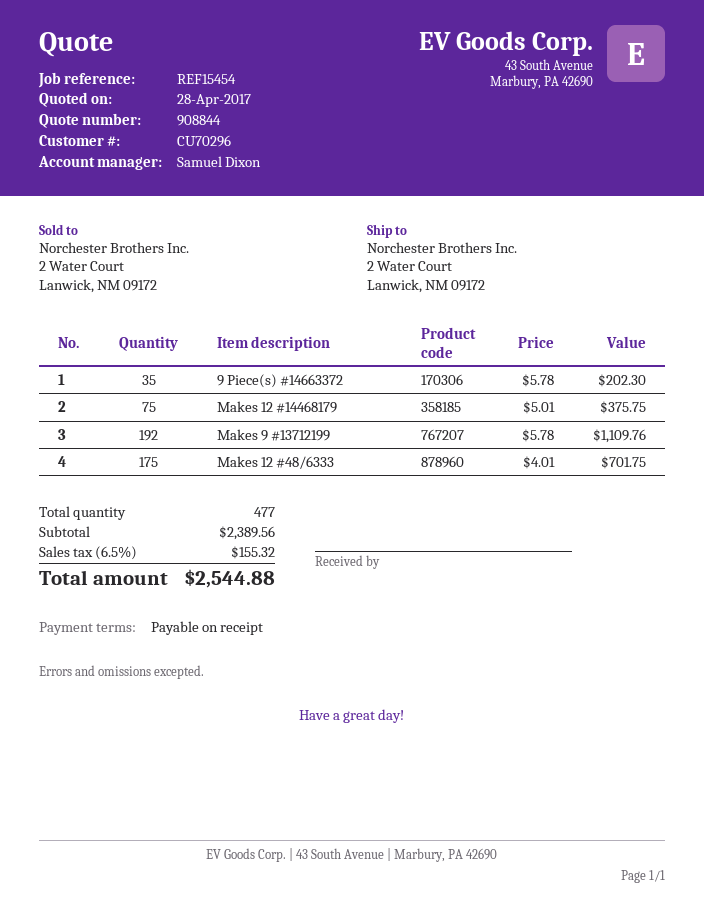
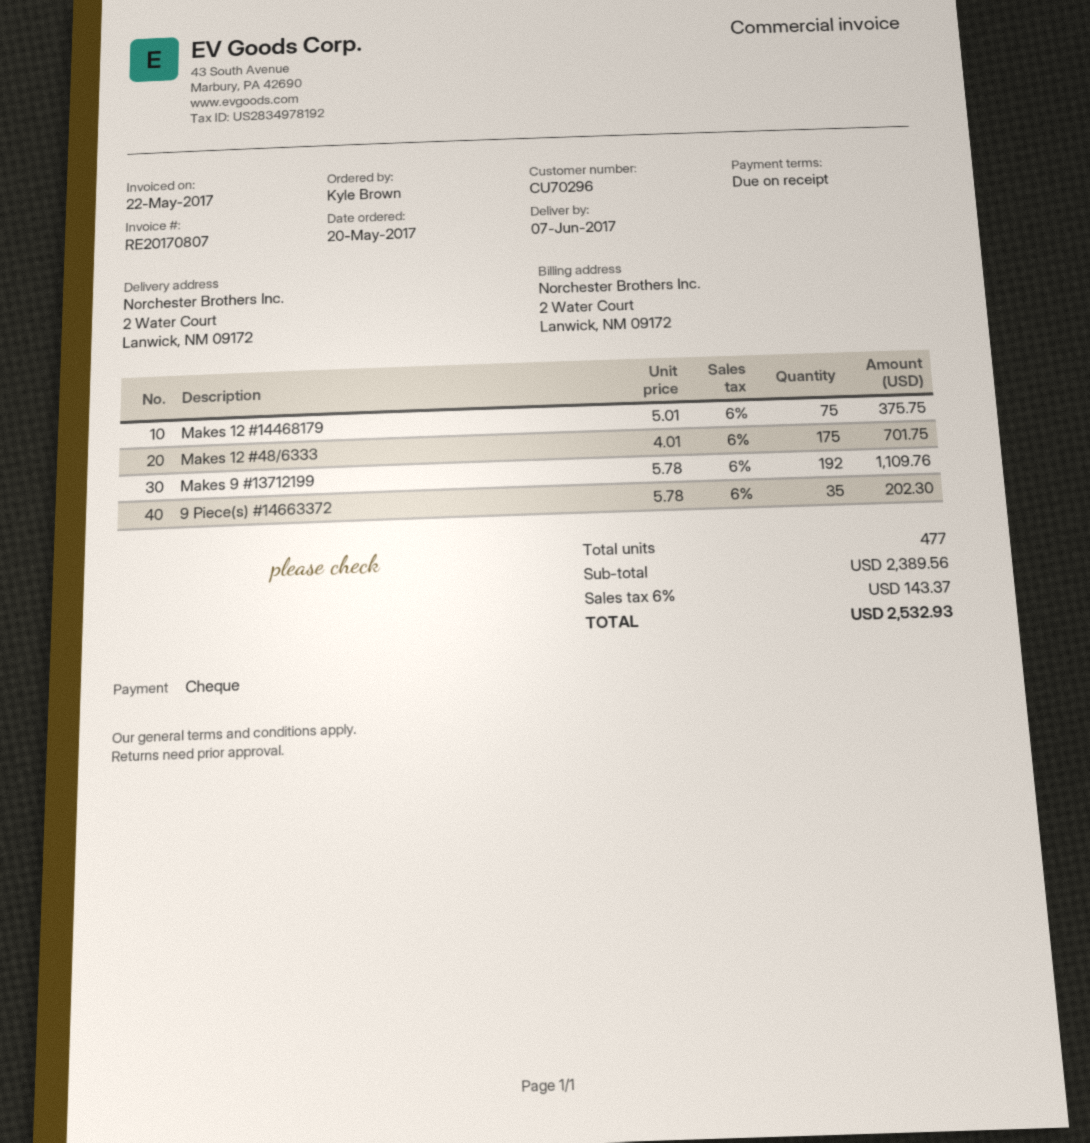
tax: 6.5% = 155.32 -> 6% = 143.37
total: 2544.88 -> 2532.93

